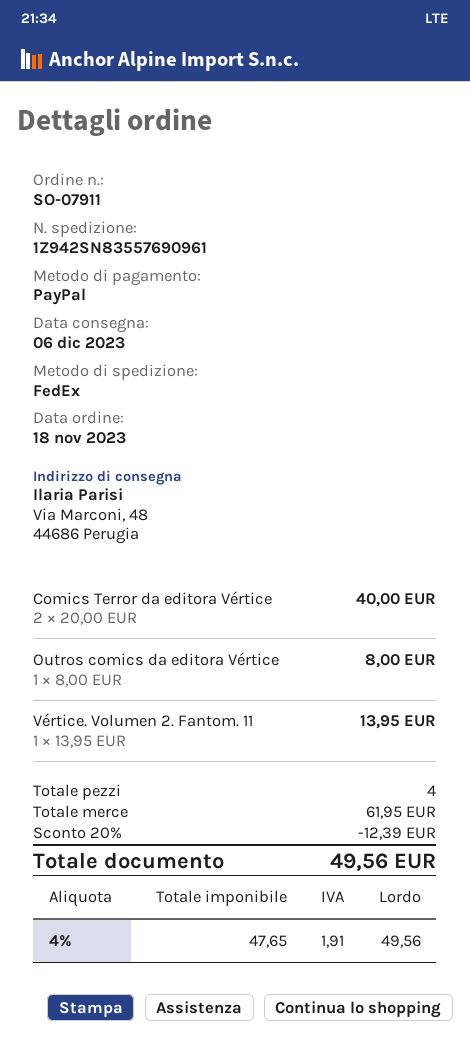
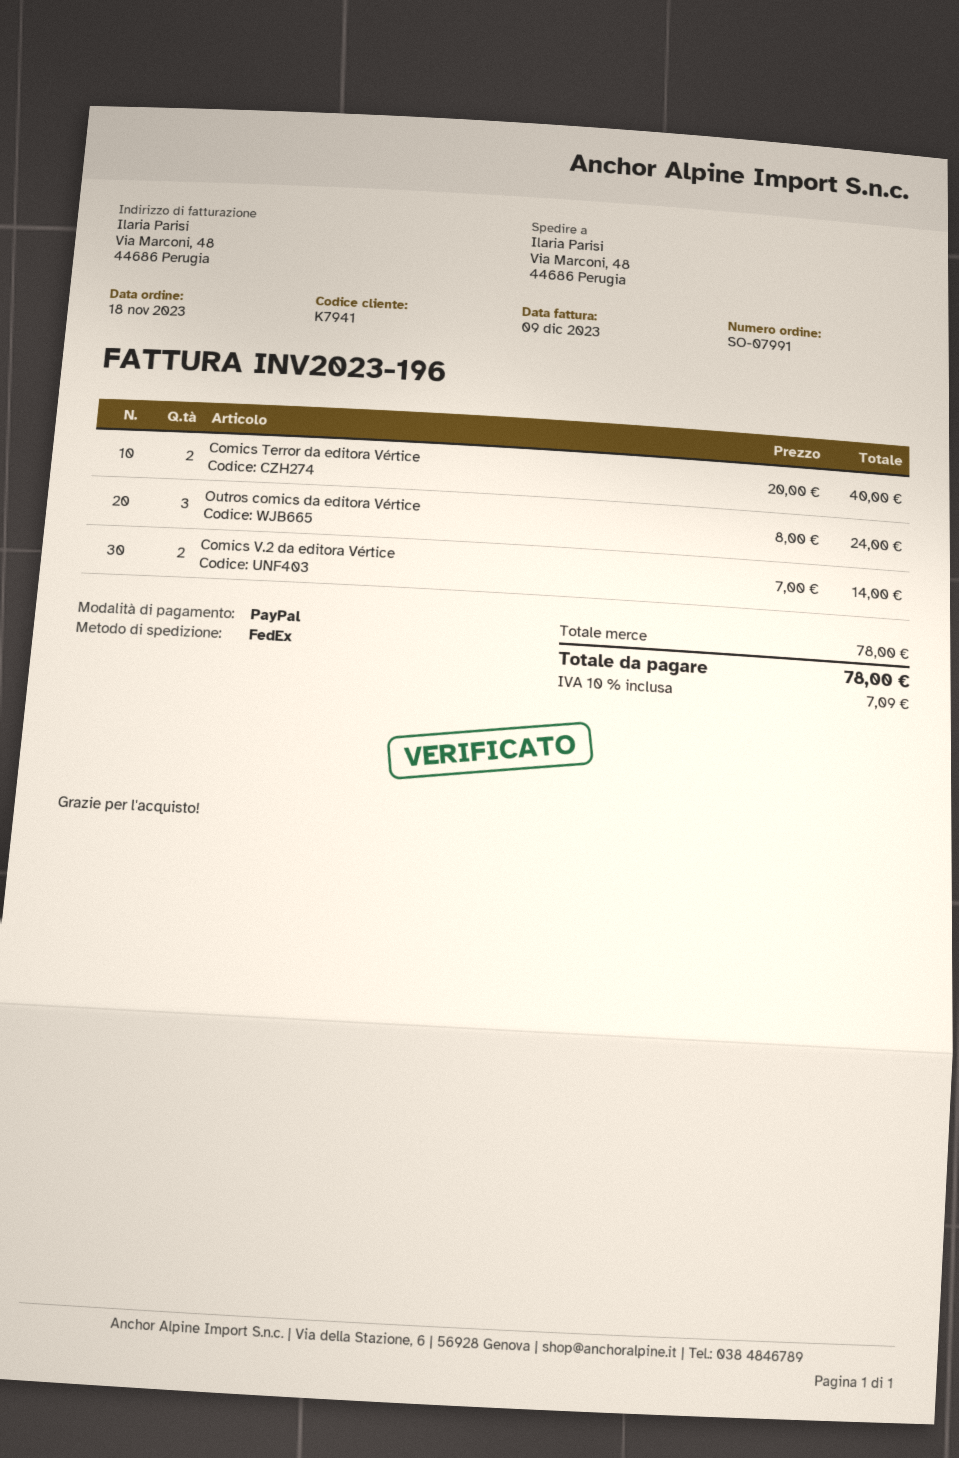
order number: SO-07911 -> SO-07991
Outros comics da editora Vértice: 1 x 8.00 = 8.00 -> 3 x 8.00 = 24.00
Vértice. Volumen 2. Fantom. 11: 1 x 13.95 = 13.95 -> none
Comics V.2 da editora Vértice: none -> 2 x 7.00 = 14.00
subtotal: 61.95 -> 78.00
discount: 20% = 12.39 -> none
tax: 4% = 1.91 -> 10% = 7.09
total: 49.56 -> 78.00

